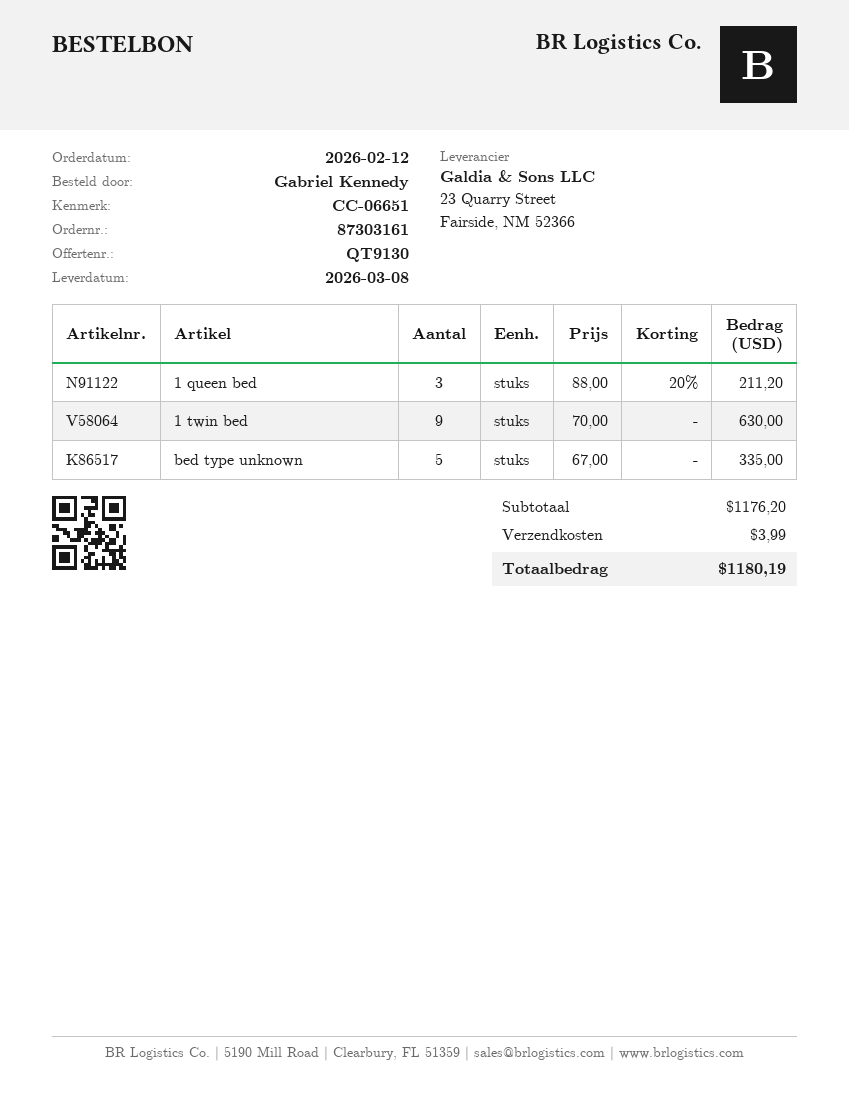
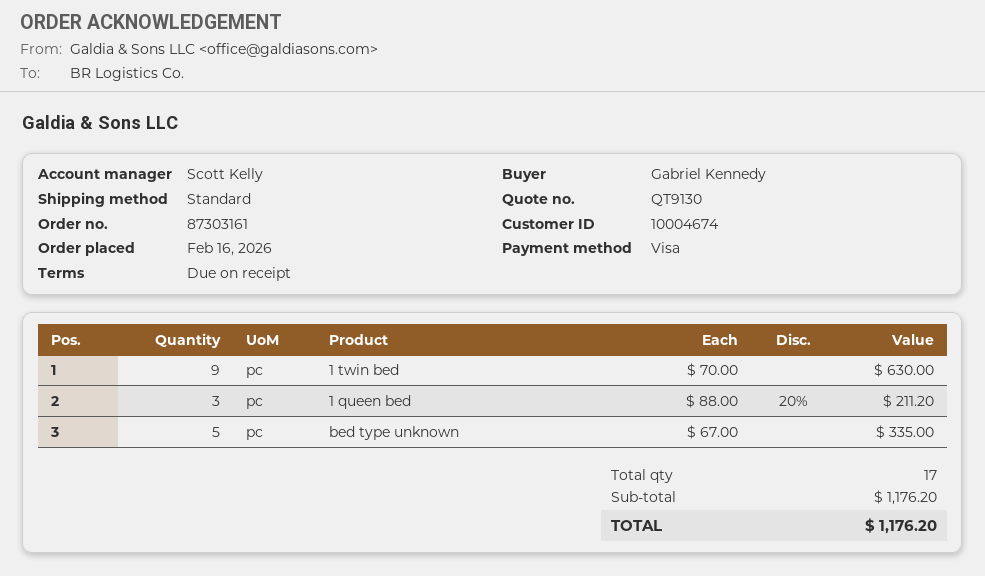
order date: 2026-02-12 -> 2026-02-16
shipping: 3.99 -> none
total: 1180.19 -> 1176.20

